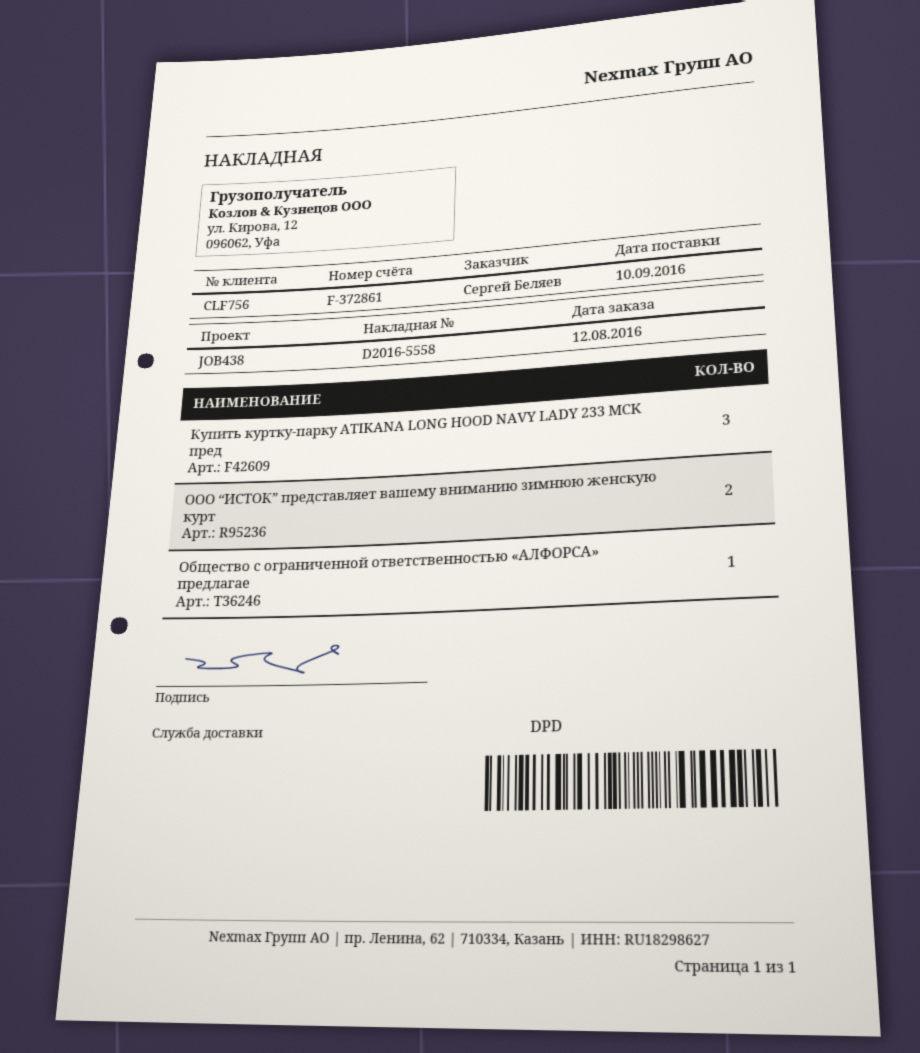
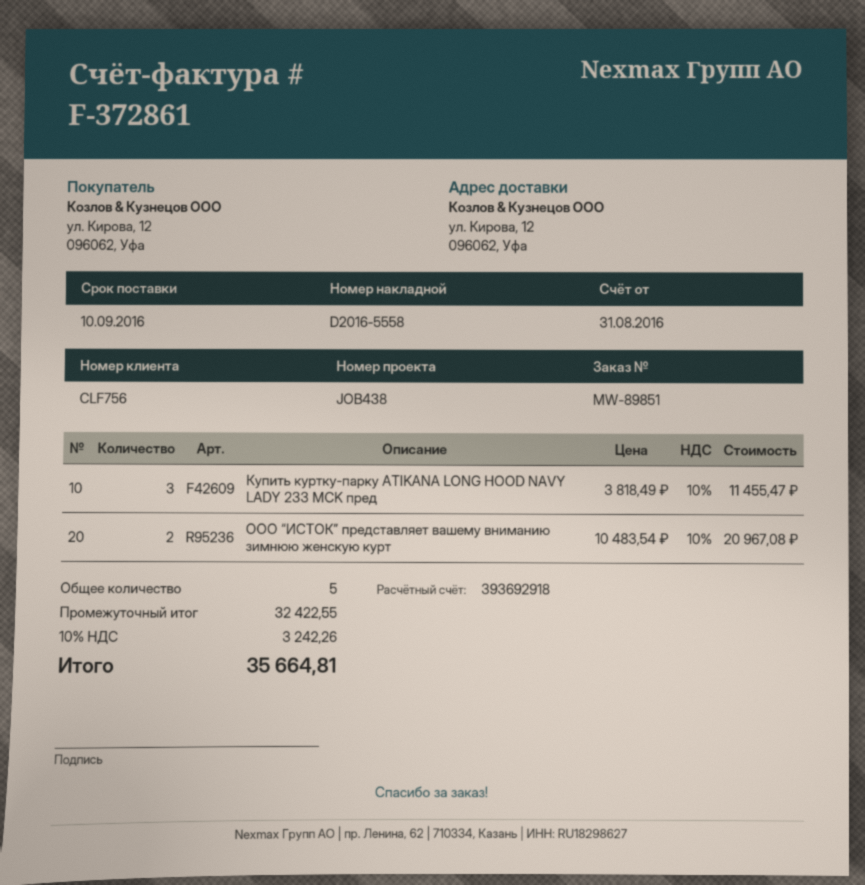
Общество с ограниченной ответственностью «АЛФОРСА» предлагае: 1 -> none

